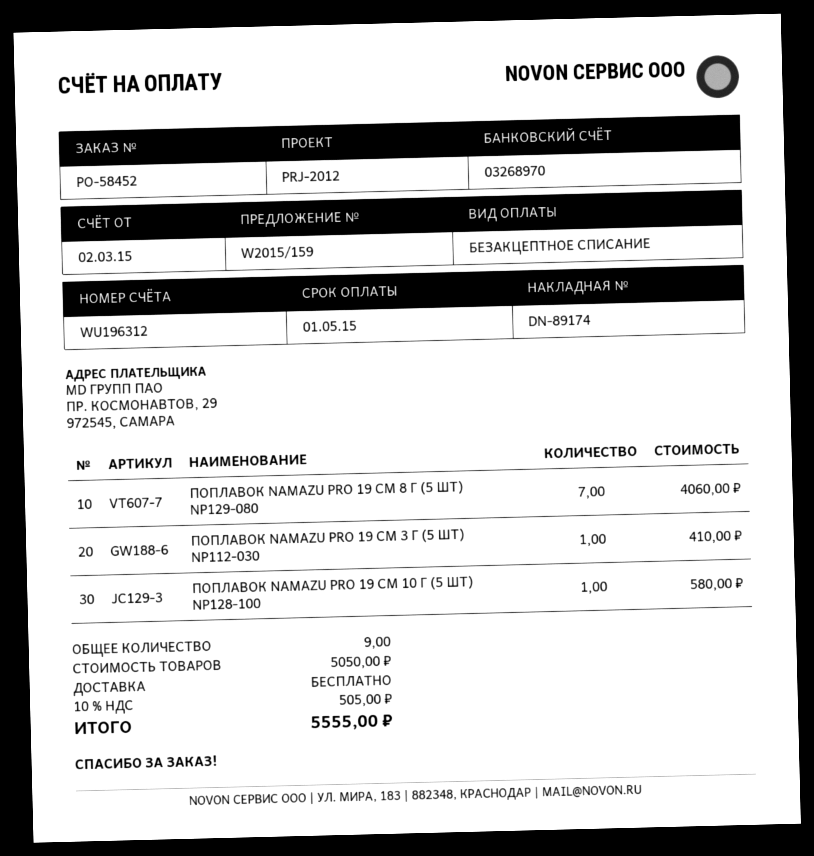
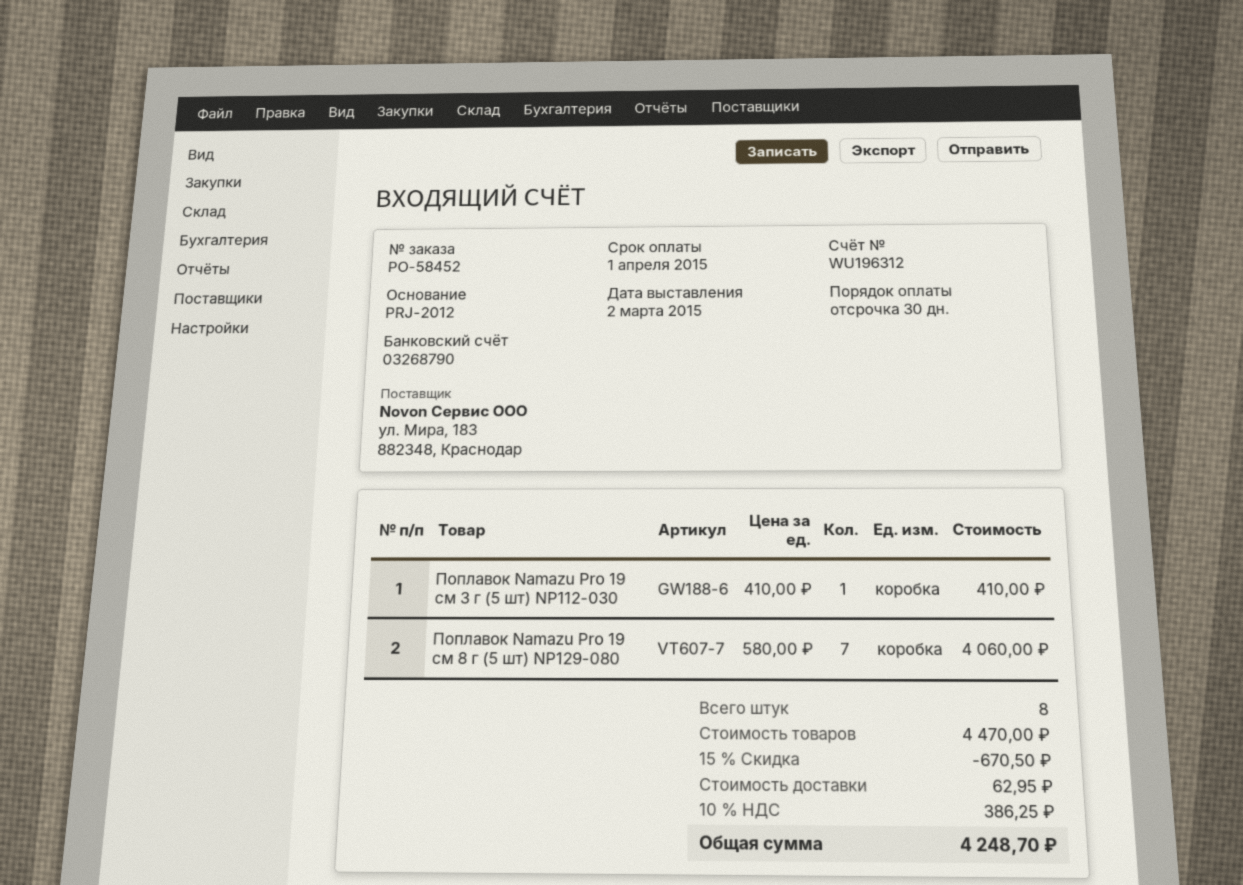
due date: 2015-05-01 -> 2015-04-01
bank account: 03268970 -> 03268790
ПОПЛАВОК NAMAZU PRO 19 СМ 10 Г (5 ШТ) NP128-100: 1 for 580.00 -> none
total quantity: 9 -> 8
subtotal: 5050.00 -> 4470.00
discount: none -> 15% = 670.50
shipping: 0.00 -> 62.95
tax: 10% = 505.00 -> 10% = 386.25
total: 5555.00 -> 4248.70

